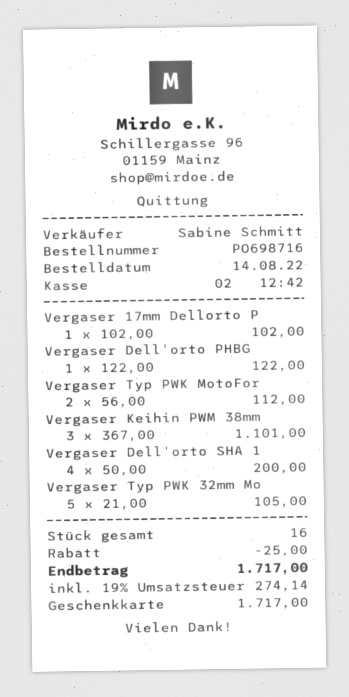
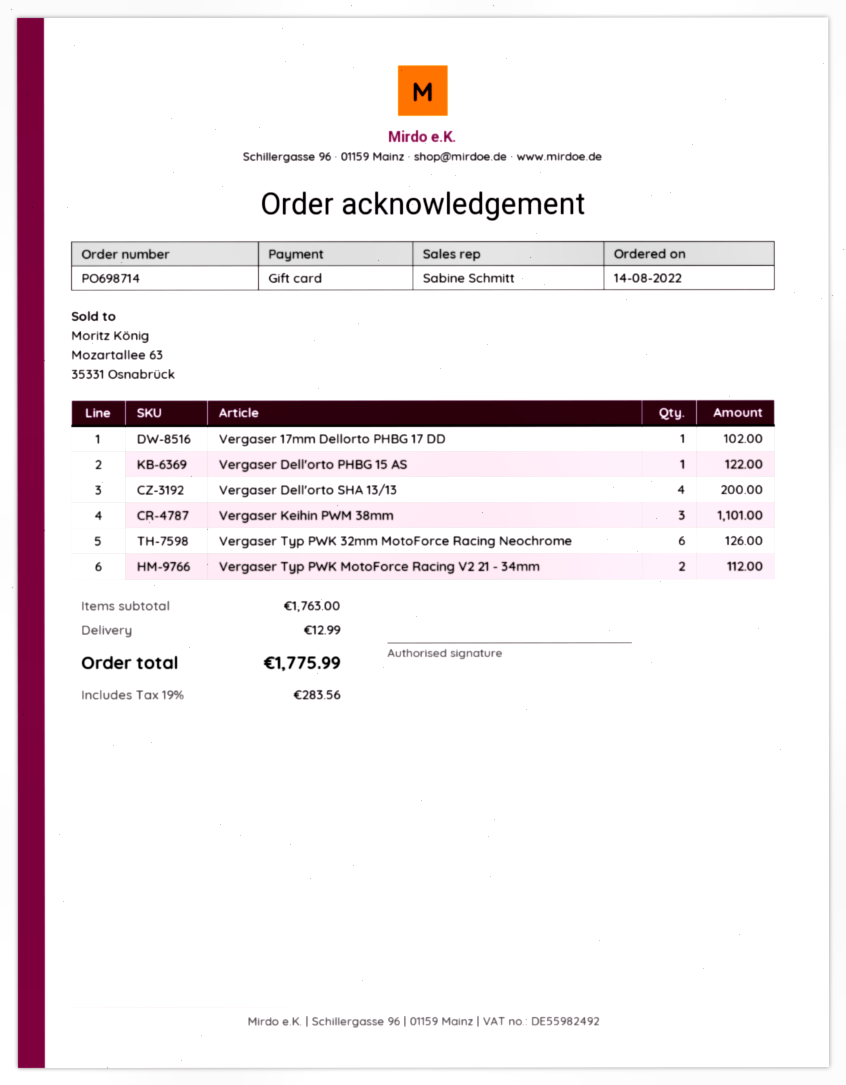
order number: PO698716 -> PO698714
Vergaser Typ PWK 32mm Mo: 5 for 105.00 -> 6 for 126.00
discount: 25.00 -> none
shipping: none -> 12.99
tax: 19% = 274.14 -> 19% = 283.56
total: 1717.00 -> 1775.99

